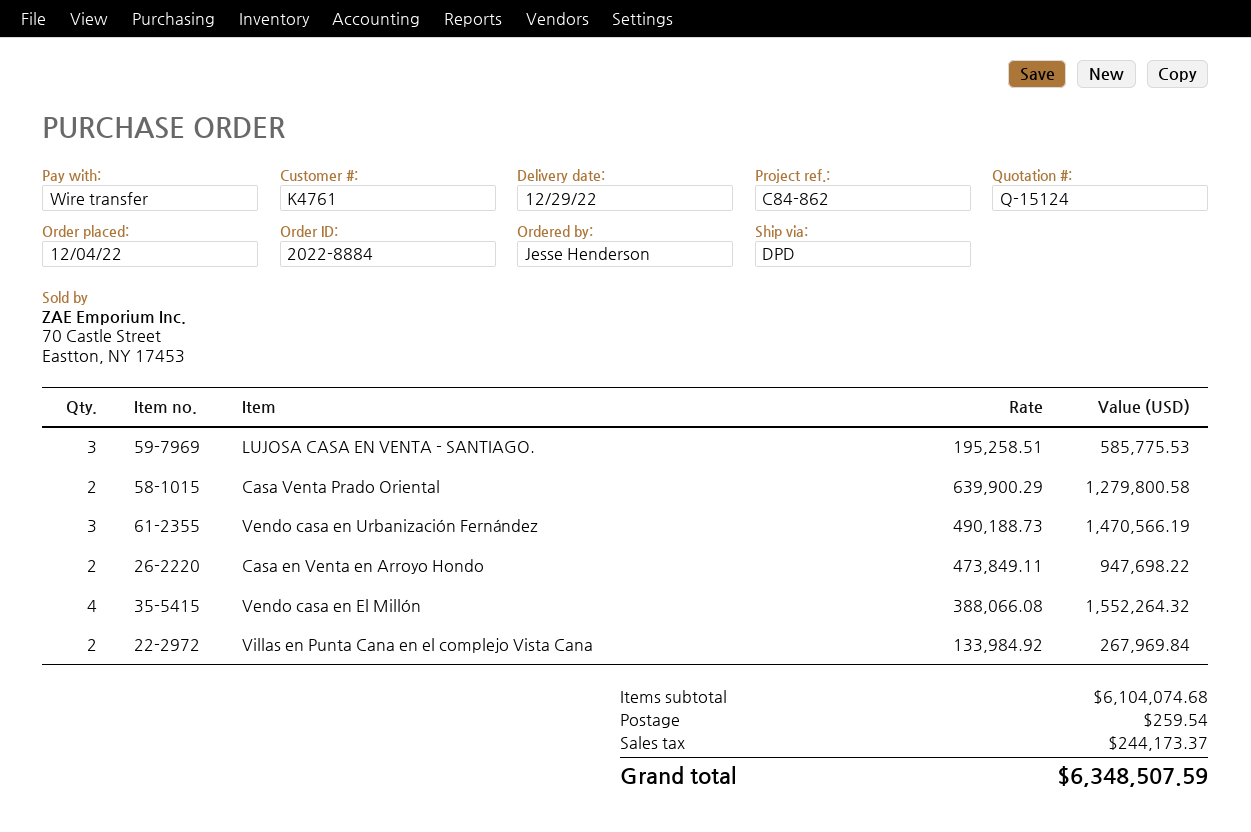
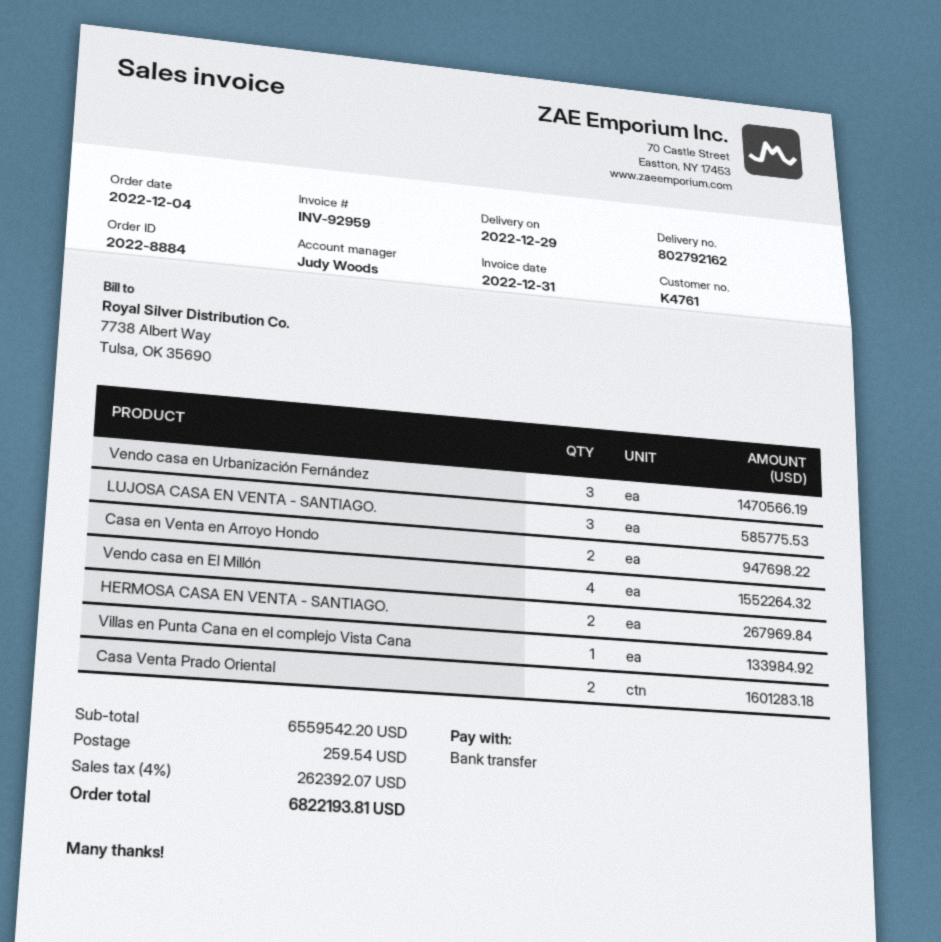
Casa Venta Prado Oriental: 2 for 1279800.58 -> 2 for 1601283.18
Villas en Punta Cana en el complejo Vista Cana: 2 for 267969.84 -> 1 for 133984.92
HERMOSA CASA EN VENTA - SANTIAGO.: none -> 2 for 267969.84
subtotal: 6104074.68 -> 6559542.20
tax: 244173.37 -> 262392.07
total: 6348507.59 -> 6822193.81

